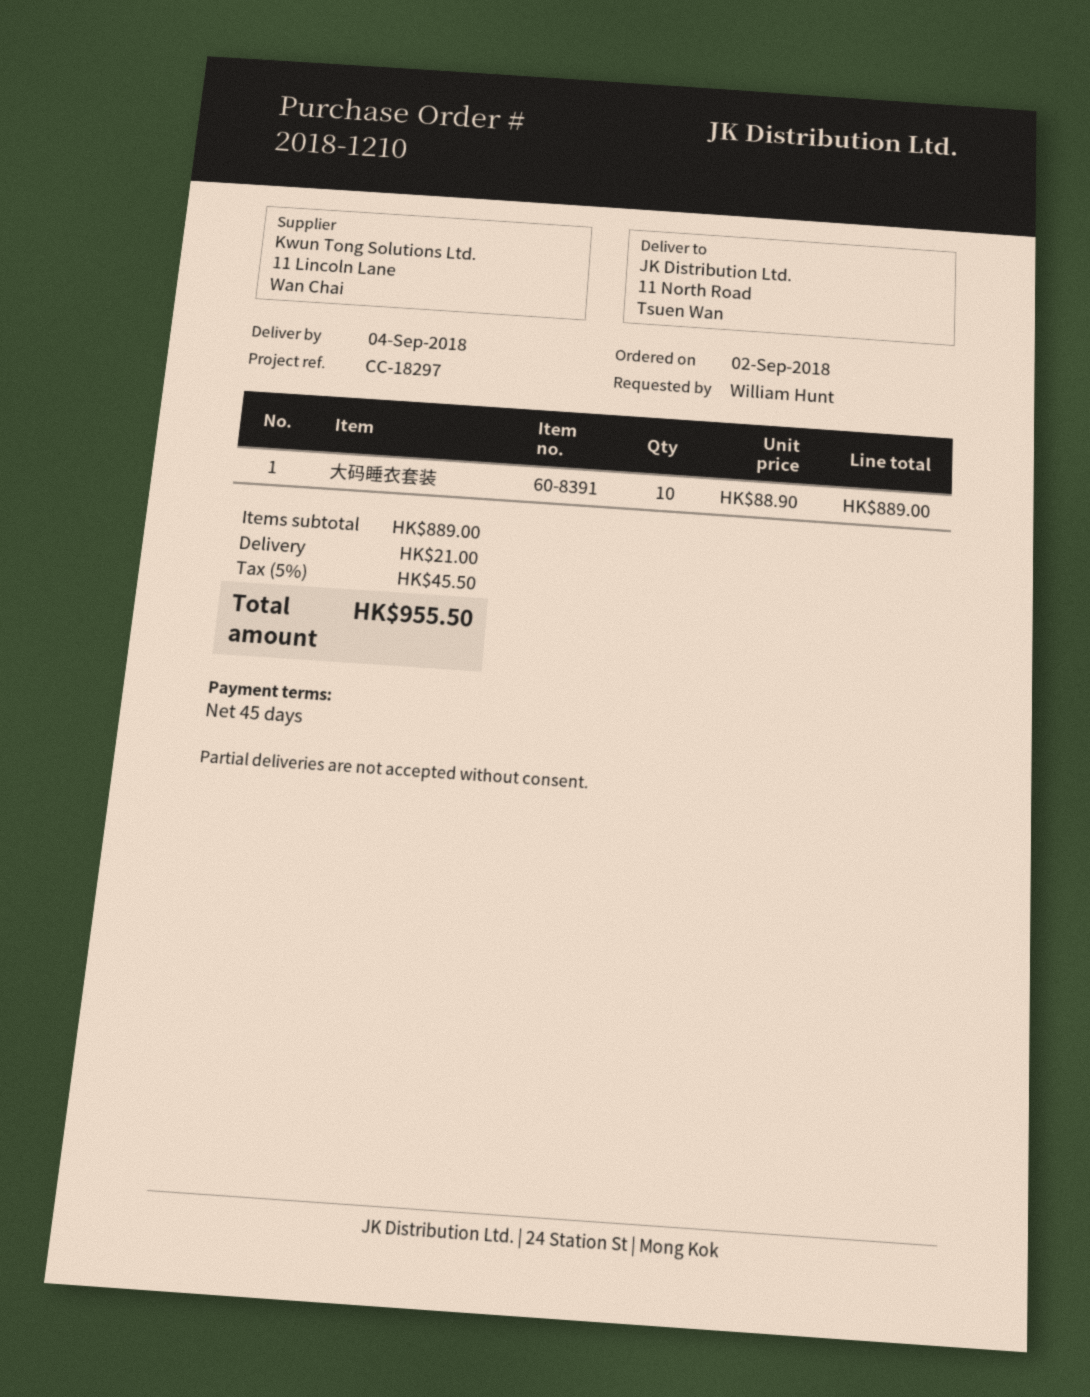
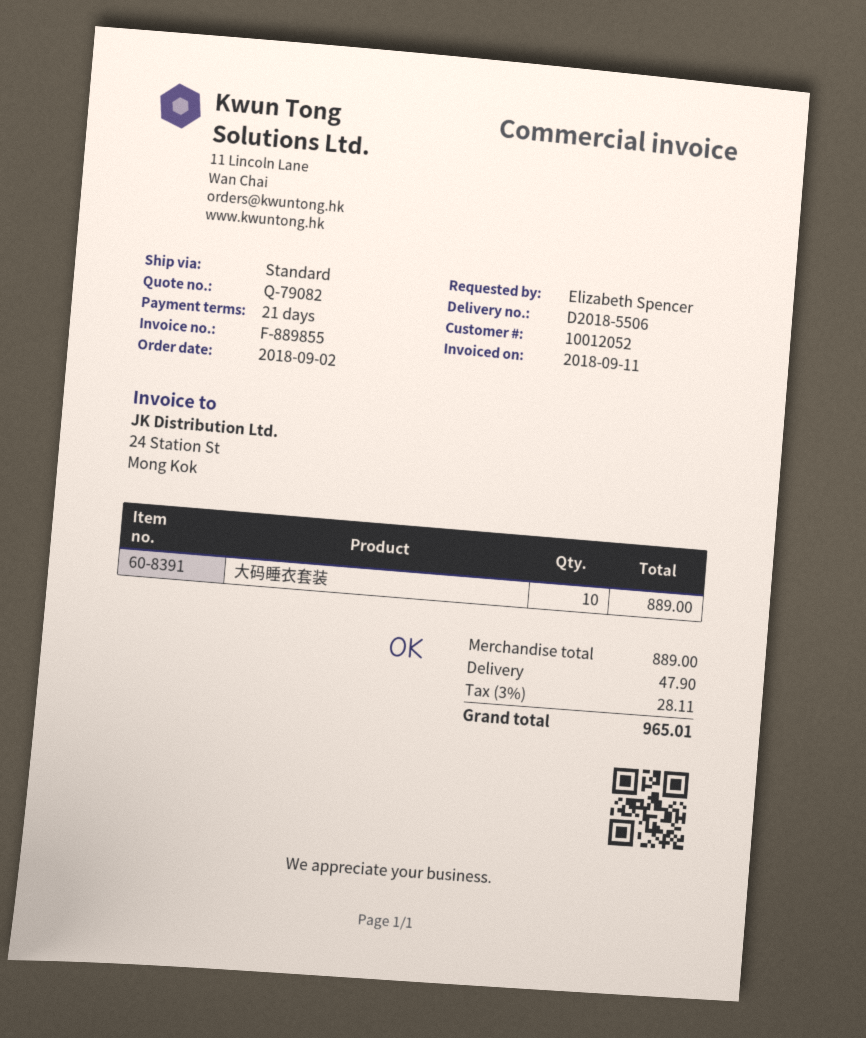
payment terms: 45 days -> 21 days
ordered by: William Hunt -> Elizabeth Spencer
shipping: 21.00 -> 47.90
tax: 5% = 45.50 -> 3% = 28.11
total: 955.50 -> 965.01

